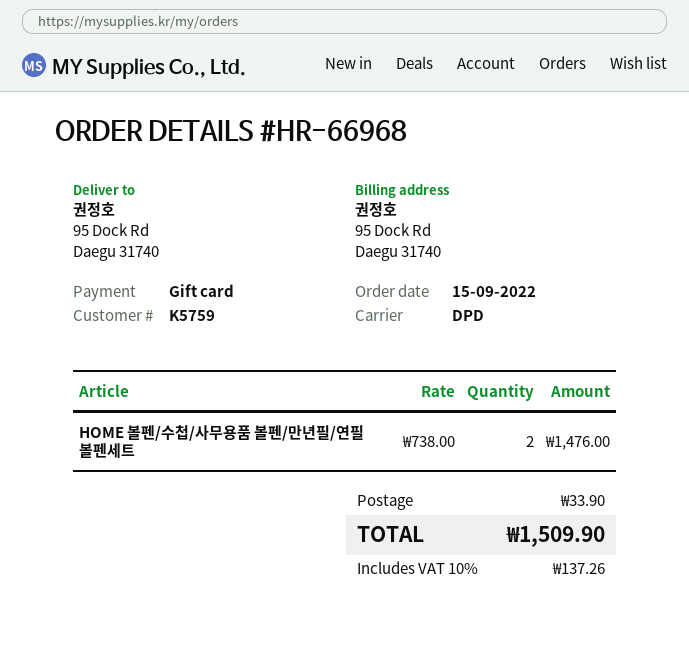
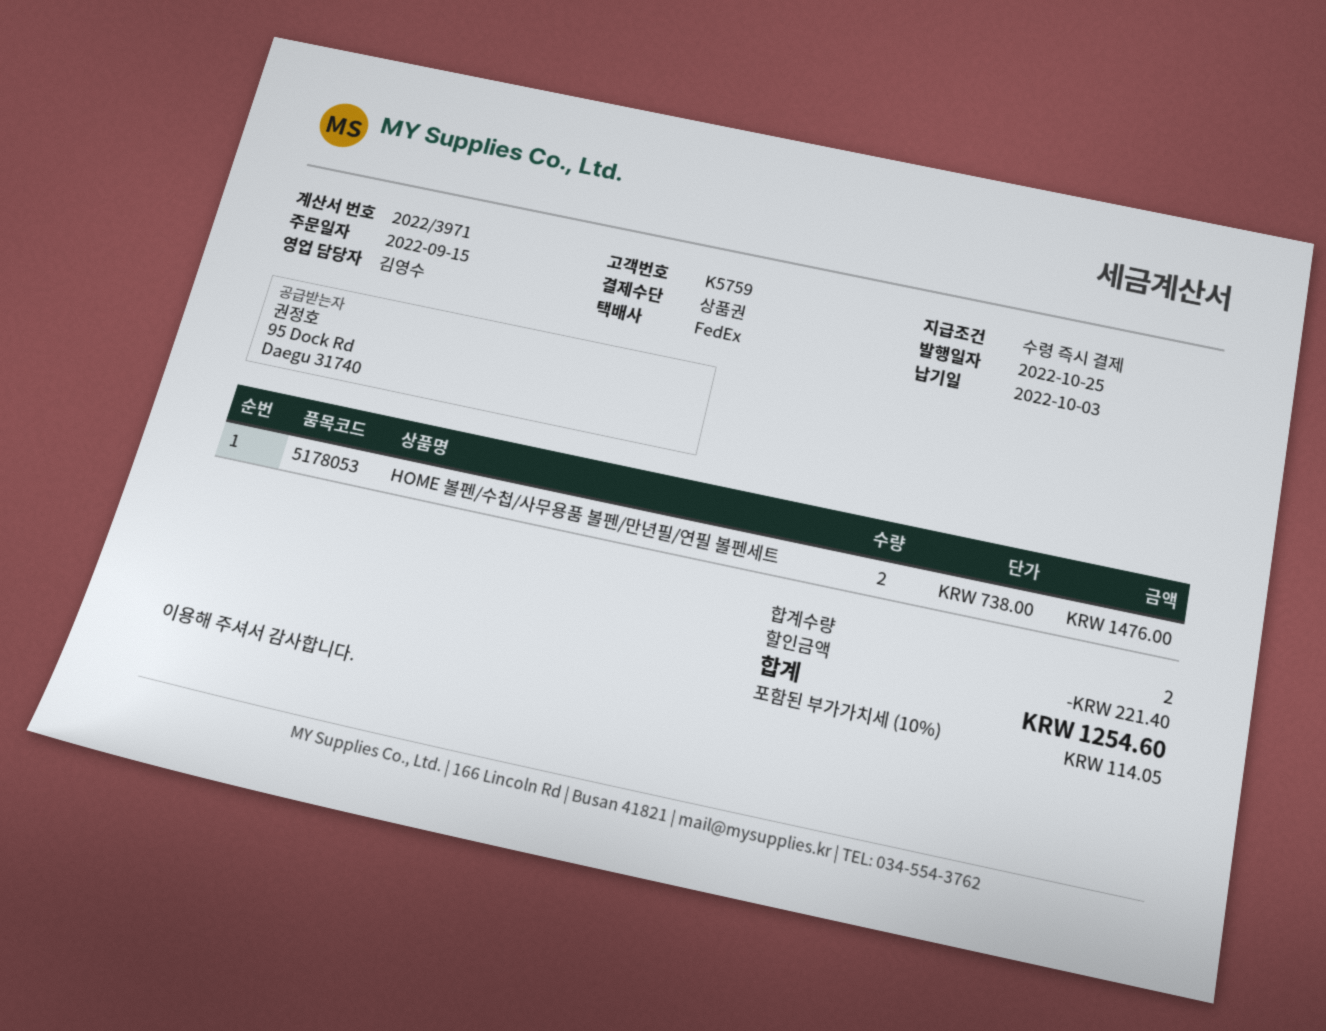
shipping method: DPD -> FedEx
discount: none -> 221.40
shipping: 33.90 -> none
tax: 10% = 137.26 -> 10% = 114.05
total: 1509.90 -> 1254.60

